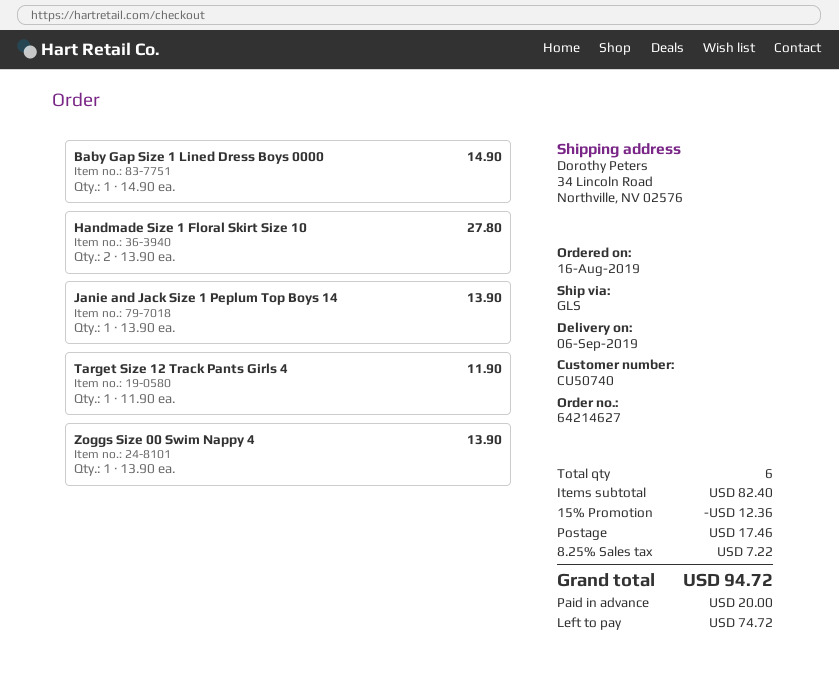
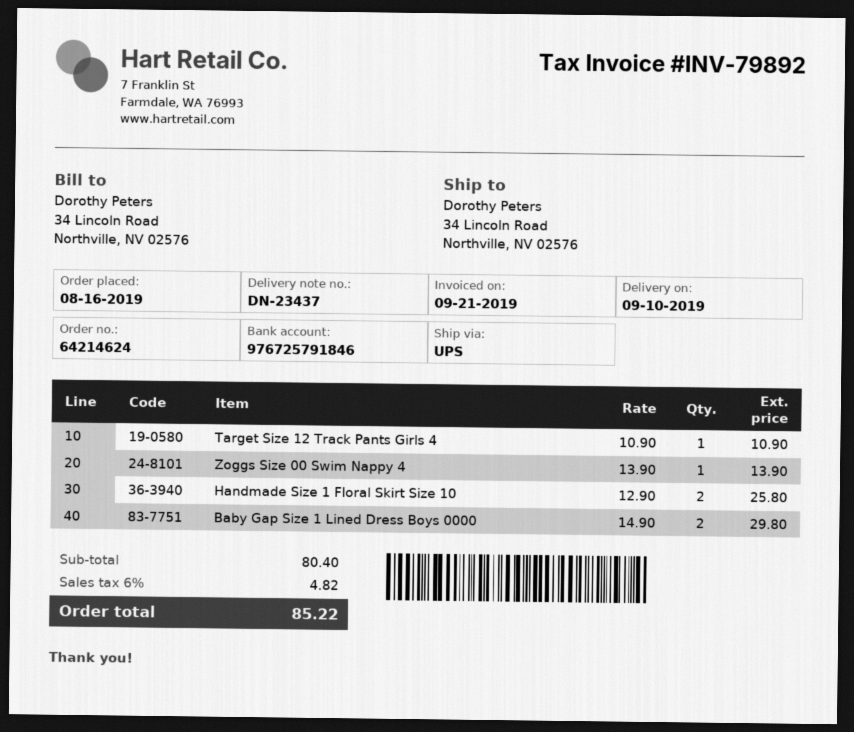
order number: 64214627 -> 64214624
delivery date: 2019-09-06 -> 2019-09-10
shipping method: GLS -> UPS
Baby Gap Size 1 Lined Dress Boys 0000: 1 x 14.90 = 14.90 -> 2 x 14.90 = 29.80
Handmade Size 1 Floral Skirt Size 10: 2 x 13.90 = 27.80 -> 2 x 12.90 = 25.80
Janie and Jack Size 1 Peplum Top Boys 14: 1 x 13.90 = 13.90 -> none
Target Size 12 Track Pants Girls 4: 1 x 11.90 = 11.90 -> 1 x 10.90 = 10.90
subtotal: 82.40 -> 80.40
discount: 15% = 12.36 -> none
shipping: 17.46 -> none
tax: 8.25% = 7.22 -> 6% = 4.82
total: 94.72 -> 85.22

